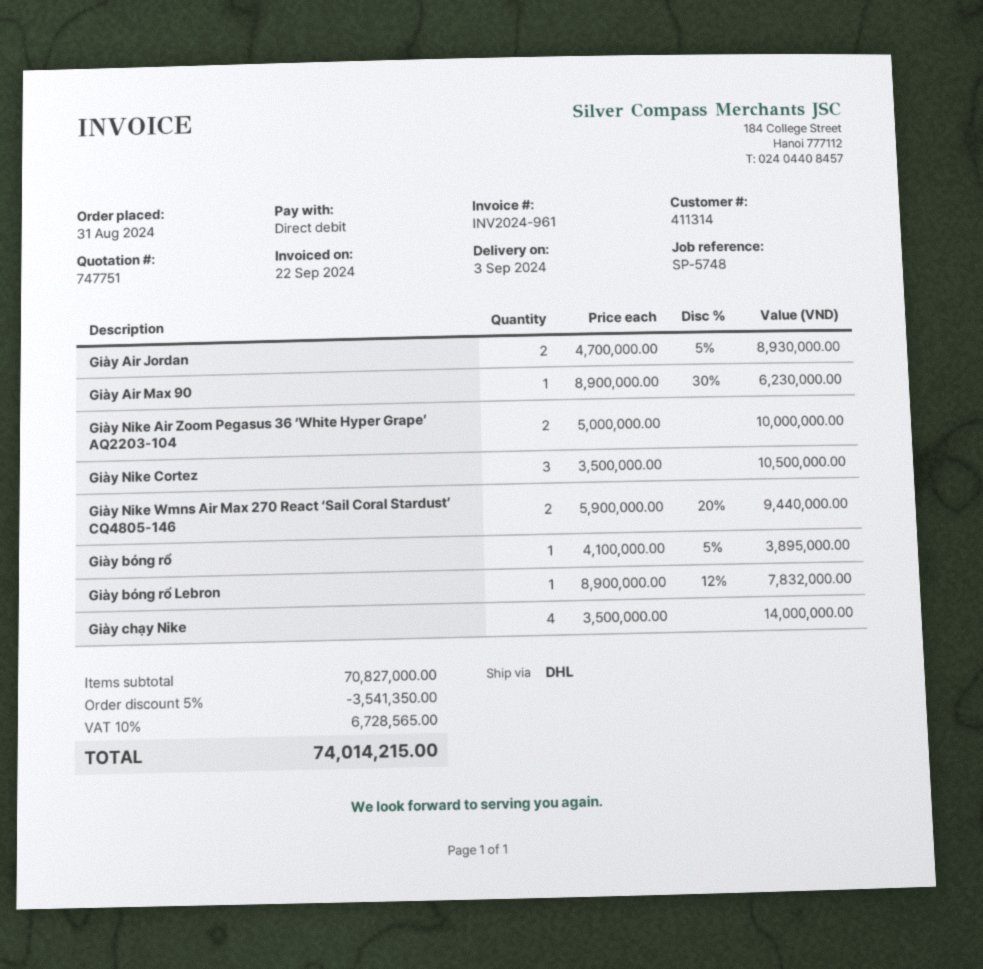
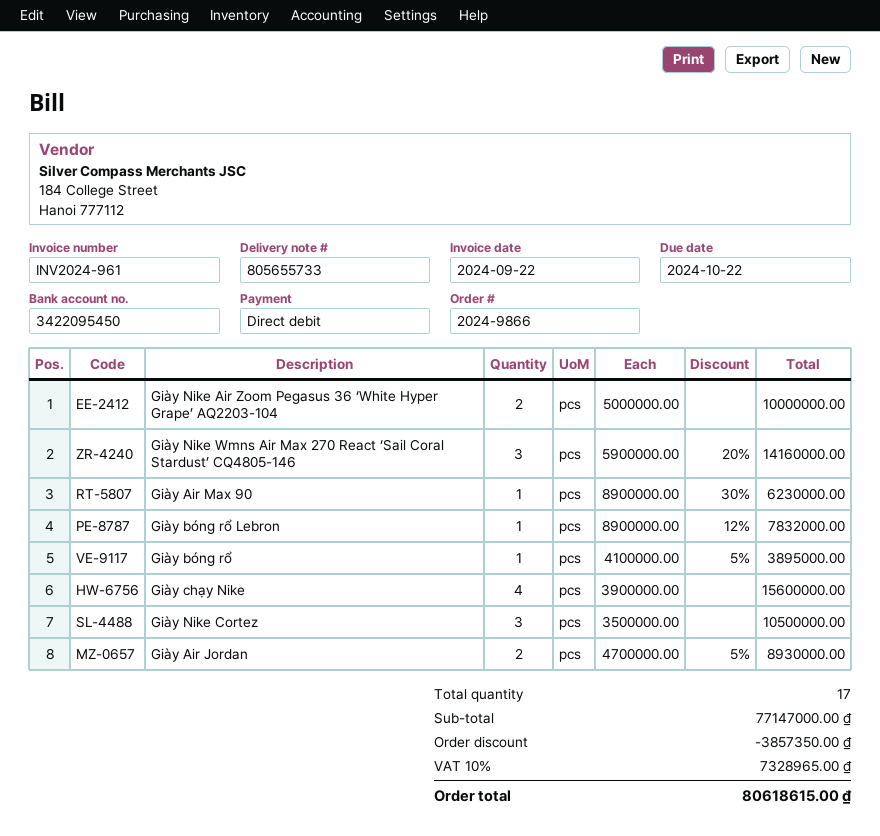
Giày Nike Wmns Air Max 270 React ‘Sail Coral Stardust’ CQ4805-146: 2 x 5900000.00 - 20% = 9440000.00 -> 3 x 5900000.00 - 20% = 14160000.00
Giày chạy Nike: 4 x 3500000.00 = 14000000.00 -> 4 x 3900000.00 = 15600000.00
subtotal: 70827000.00 -> 77147000.00
discount: 3541350.00 -> 3857350.00
tax: 10% = 6728565.00 -> 10% = 7328965.00
total: 74014215.00 -> 80618615.00

